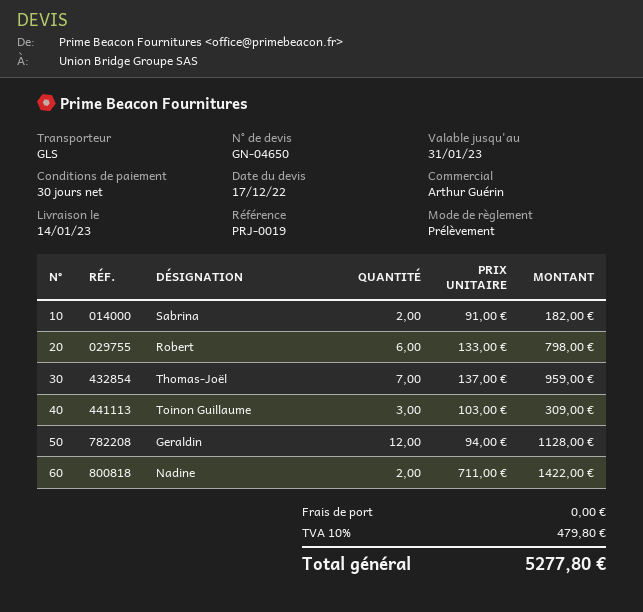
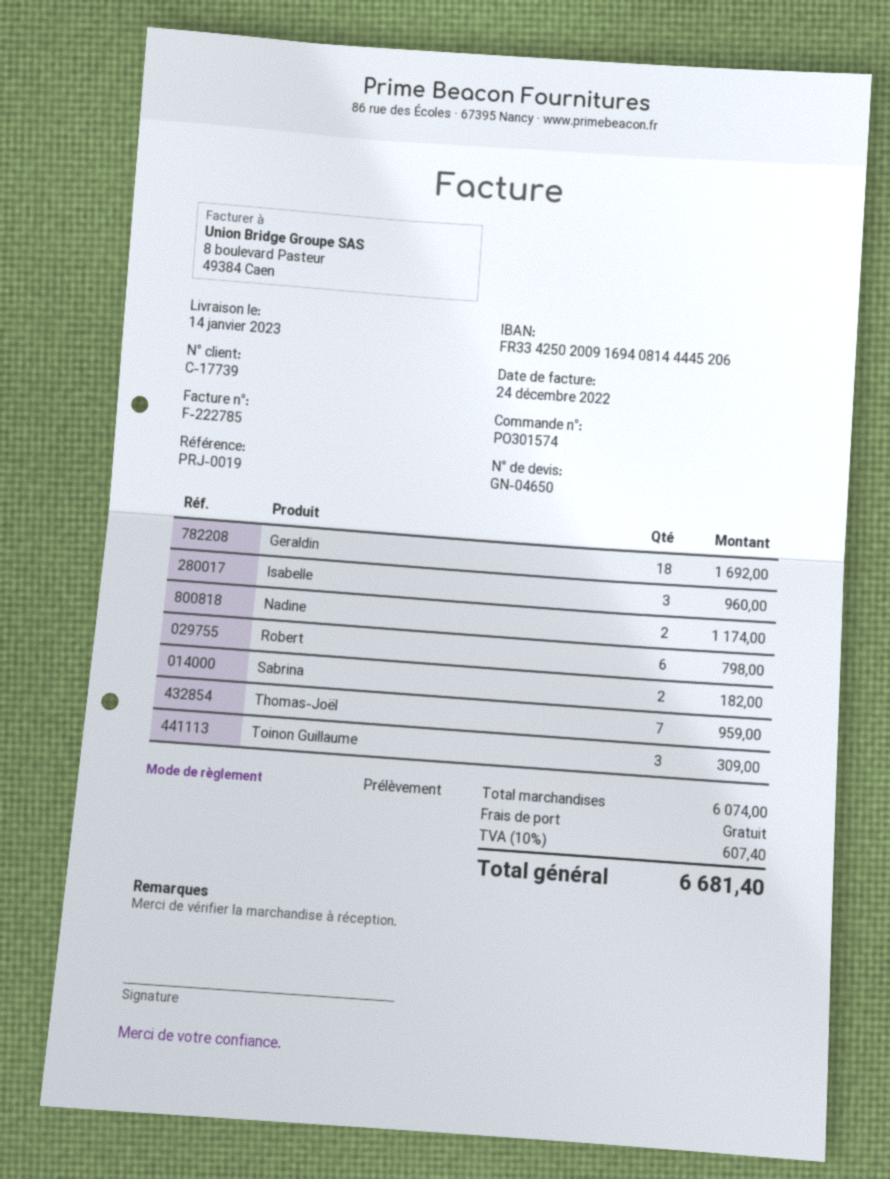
Geraldin: 12 for 1128.00 -> 18 for 1692.00
Nadine: 2 for 1422.00 -> 2 for 1174.00
Isabelle: none -> 3 for 960.00
tax: 10% = 479.80 -> 10% = 607.40
total: 5277.80 -> 6681.40

